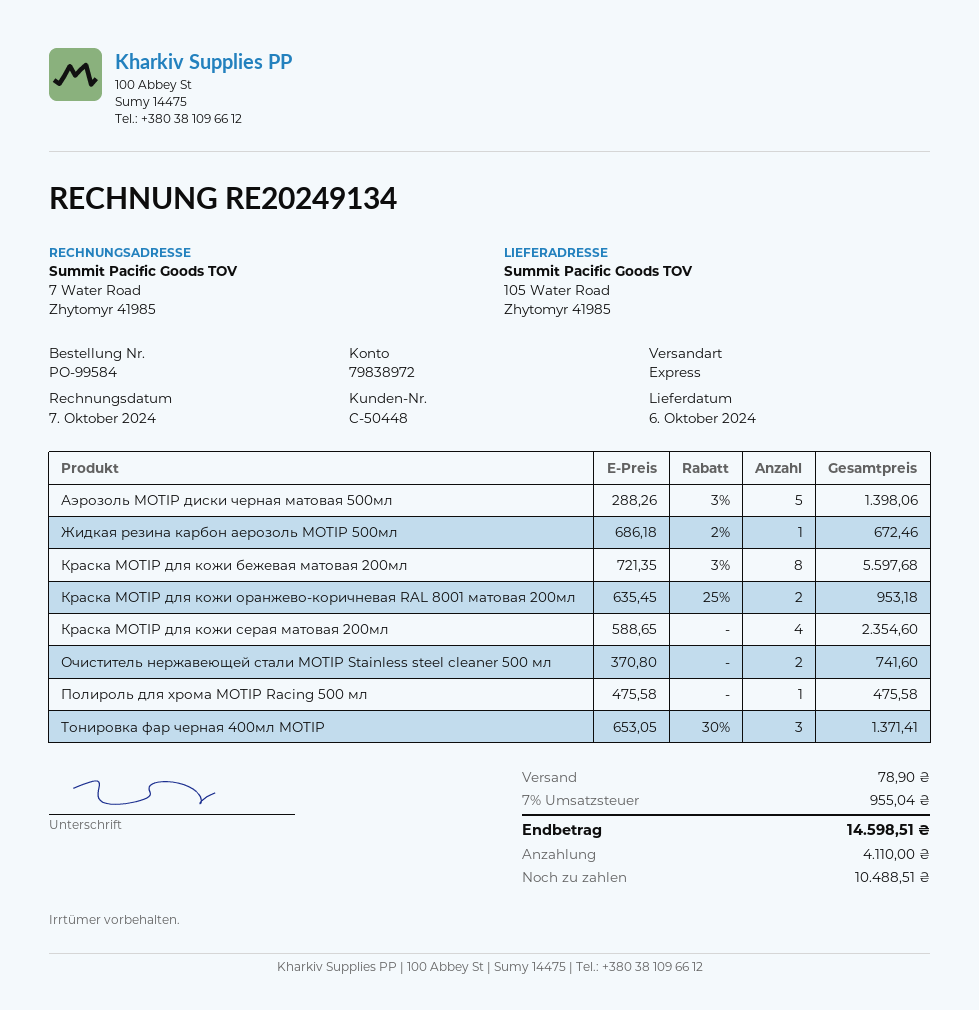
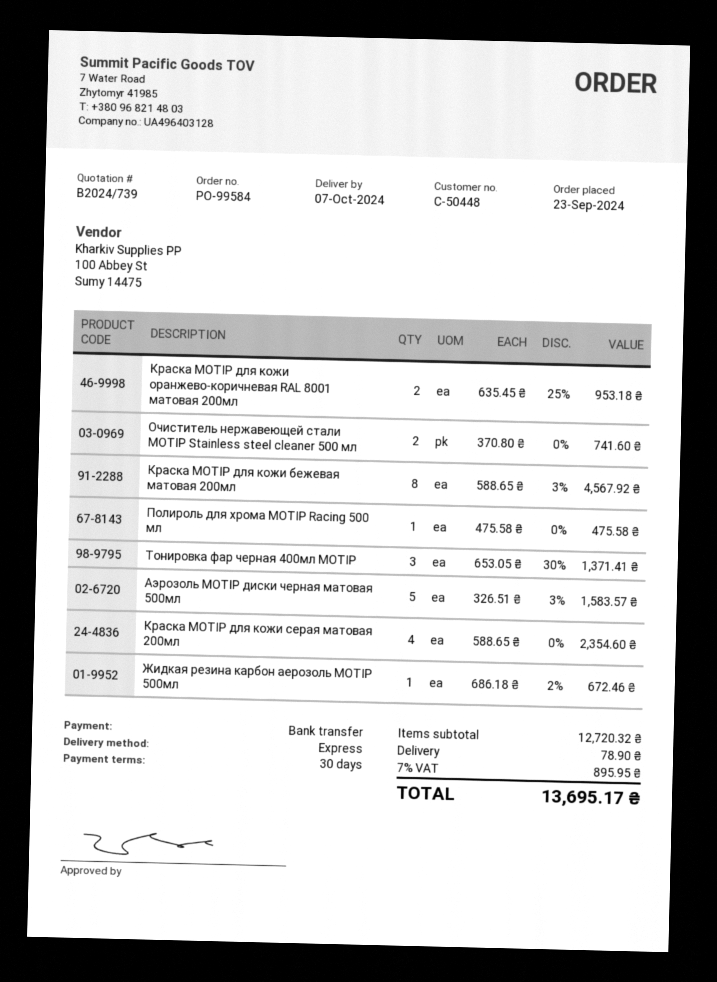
delivery date: 2024-10-06 -> 2024-10-07
Аэрозоль MOTIP диски черная матовая 500мл: 5 x 288.26 - 3% = 1398.06 -> 5 x 326.51 - 3% = 1583.57
Краска MOTIP для кожи бежевая матовая 200мл: 8 x 721.35 - 3% = 5597.68 -> 8 x 588.65 - 3% = 4567.92
tax: 7% = 955.04 -> 7% = 895.95
total: 14598.51 -> 13695.17

